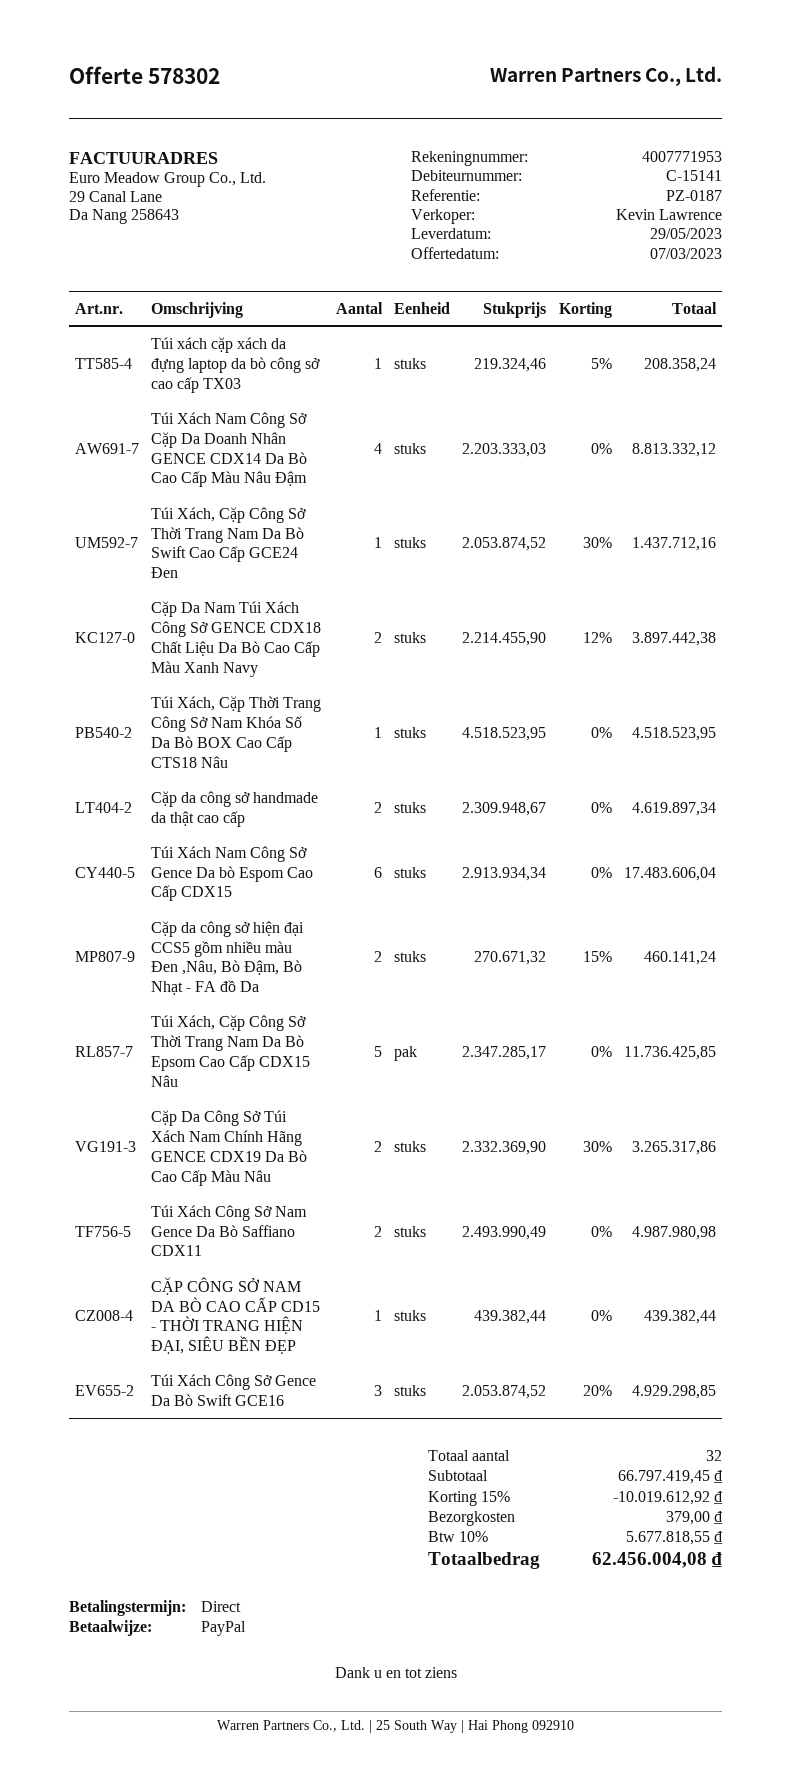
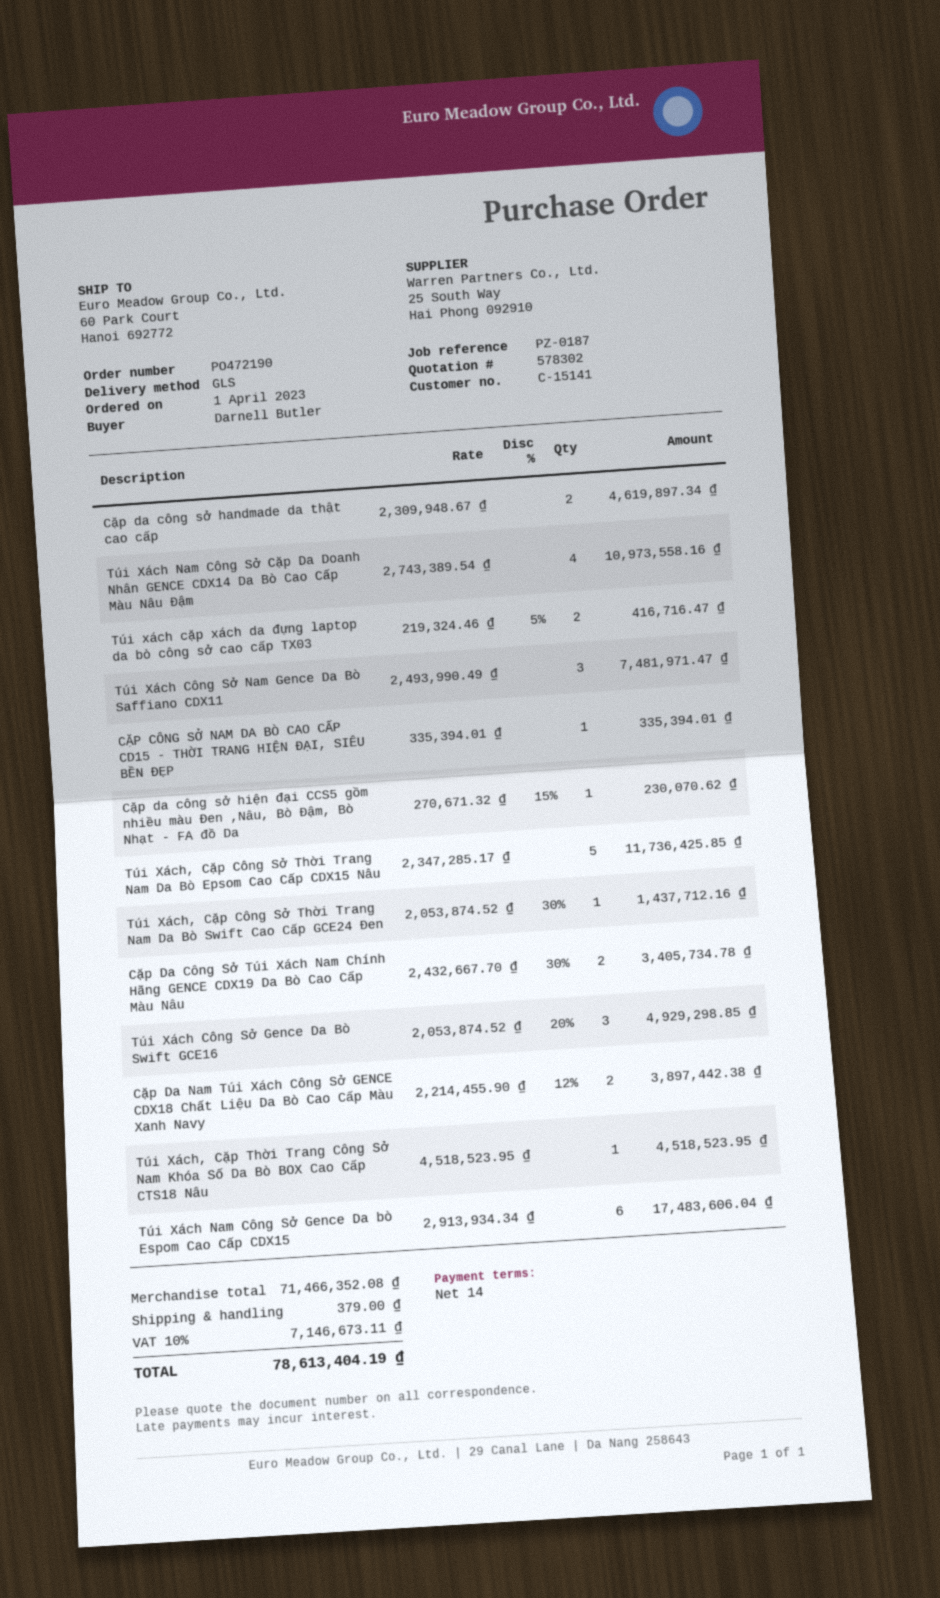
payment terms: on receipt -> 14 days
Túi xách cặp xách da đựng laptop da bò công sở cao cấp TX03: 1 x 219324.46 - 5% = 208358.24 -> 2 x 219324.46 - 5% = 416716.47
Túi Xách Nam Công Sở Cặp Da Doanh Nhân GENCE CDX14 Da Bò Cao Cấp Màu Nâu Đậm: 4 x 2203333.03 = 8813332.12 -> 4 x 2743389.54 = 10973558.16
Cặp da công sở hiện đại CCS5 gồm nhiều màu Đen ,Nâu, Bò Đậm, Bò Nhạt - FA đồ Da: 2 x 270671.32 - 15% = 460141.24 -> 1 x 270671.32 - 15% = 230070.62
Cặp Da Công Sở Túi Xách Nam Chính Hãng GENCE CDX19 Da Bò Cao Cấp Màu Nâu: 2 x 2332369.90 - 30% = 3265317.86 -> 2 x 2432667.70 - 30% = 3405734.78
Túi Xách Công Sở Nam Gence Da Bò Saffiano CDX11: 2 x 2493990.49 = 4987980.98 -> 3 x 2493990.49 = 7481971.47
CẶP CÔNG SỞ NAM DA BÒ CAO CẤP CD15 - THỜI TRANG HIỆN ĐẠI, SIÊU BỀN ĐẸP: 1 x 439382.44 = 439382.44 -> 1 x 335394.01 = 335394.01
subtotal: 66797419.45 -> 71466352.08
discount: 15% = 10019612.92 -> none
tax: 10% = 5677818.55 -> 10% = 7146673.11
total: 62456004.08 -> 78613404.19

